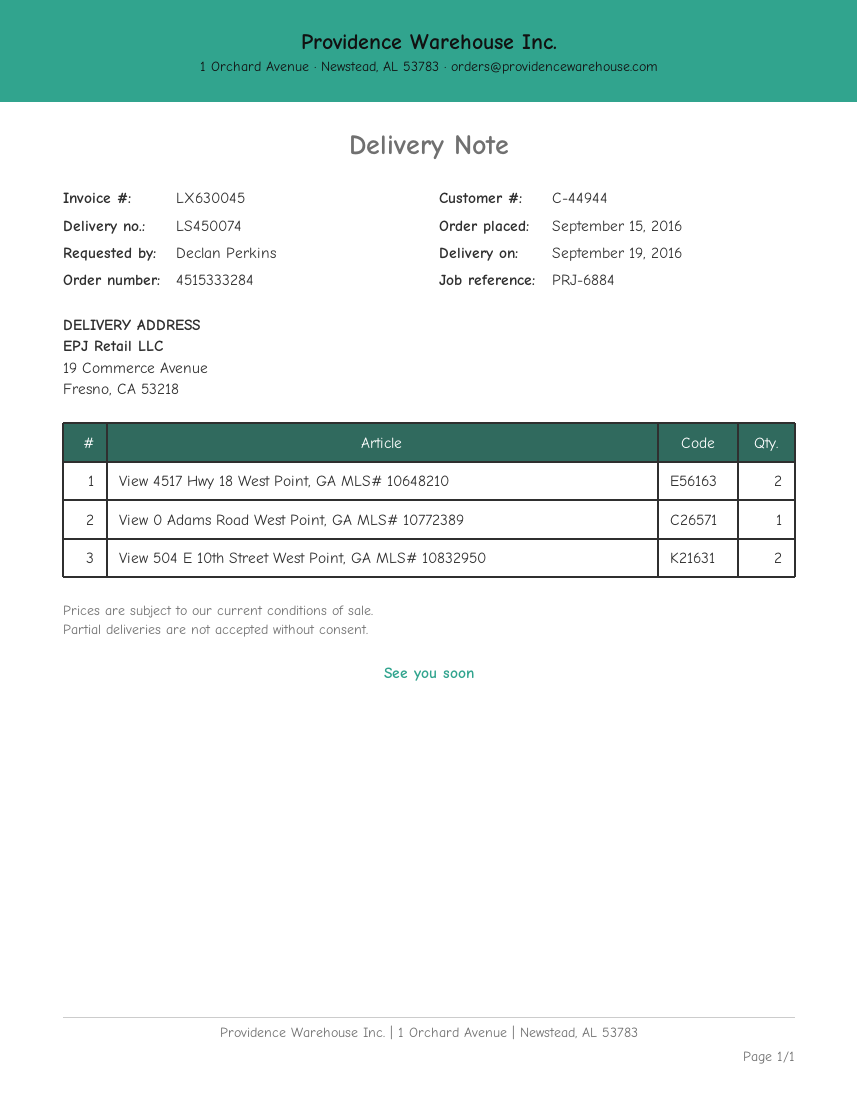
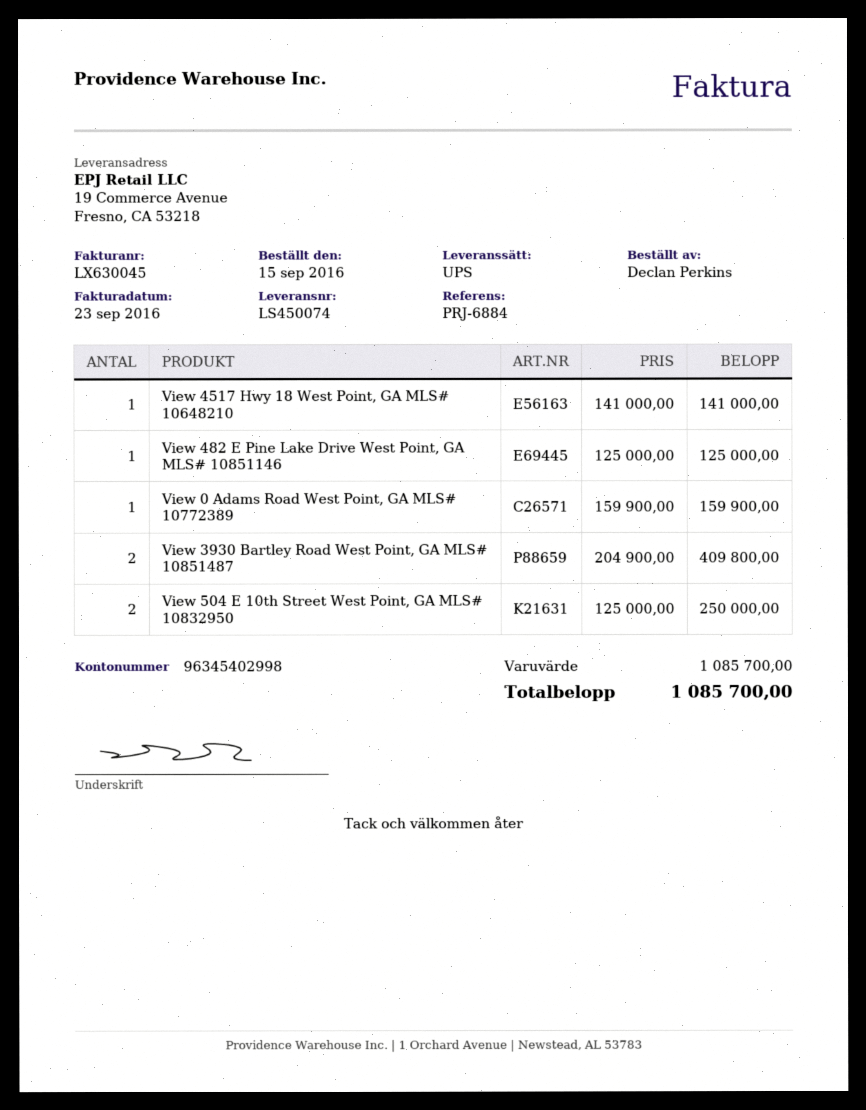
View 4517 Hwy 18 West Point, GA MLS# 10648210: 2 -> 1
View 482 E Pine Lake Drive West Point, GA MLS# 10851146: none -> 1
View 3930 Bartley Road West Point, GA MLS# 10851487: none -> 2

